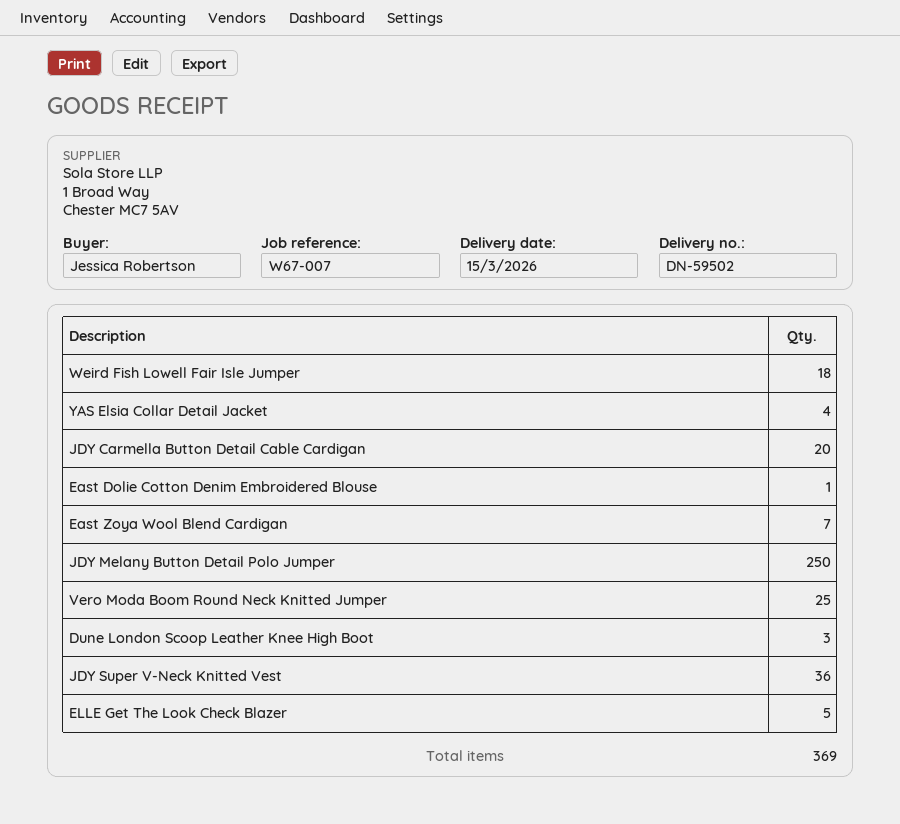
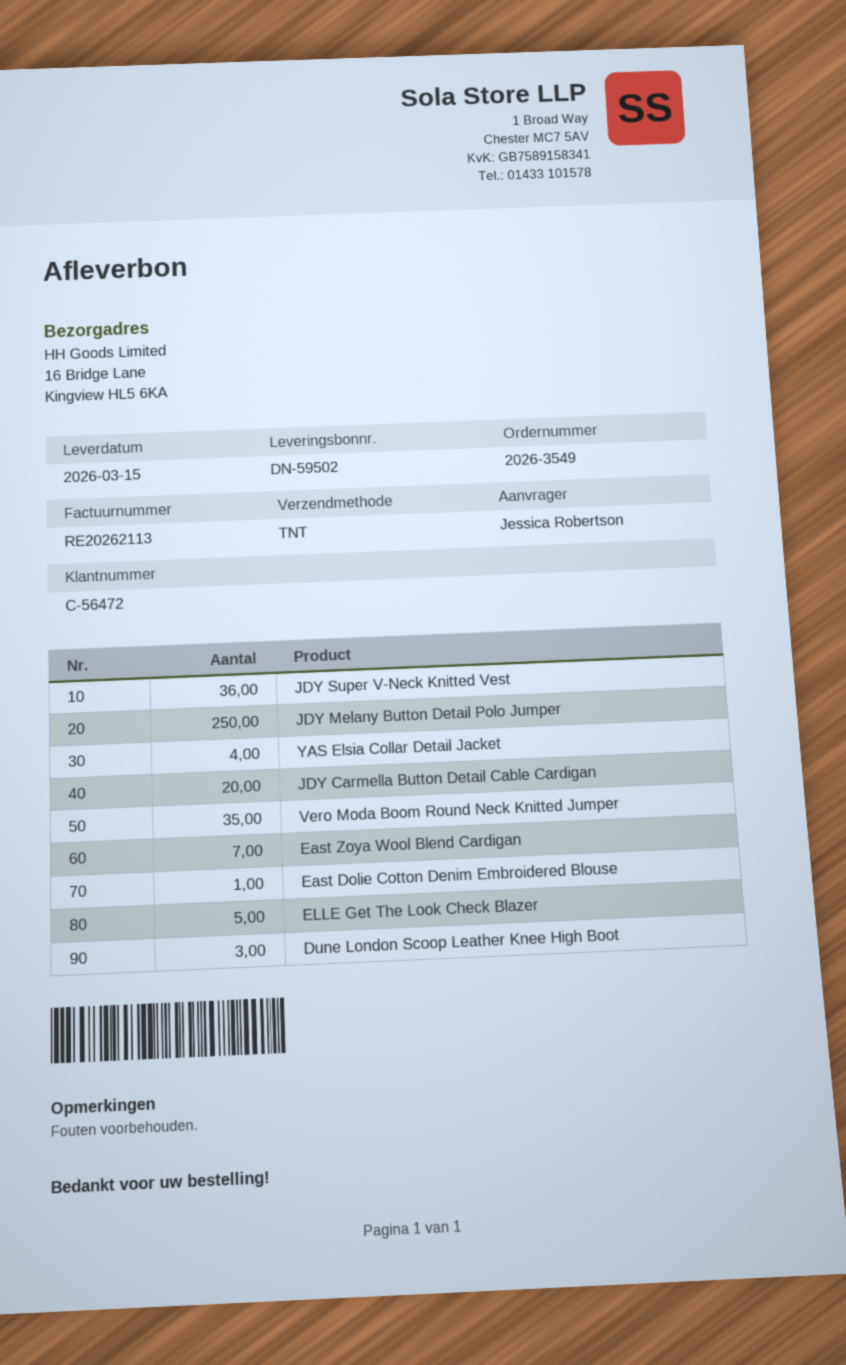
Weird Fish Lowell Fair Isle Jumper: 18 -> none
Vero Moda Boom Round Neck Knitted Jumper: 25 -> 35

